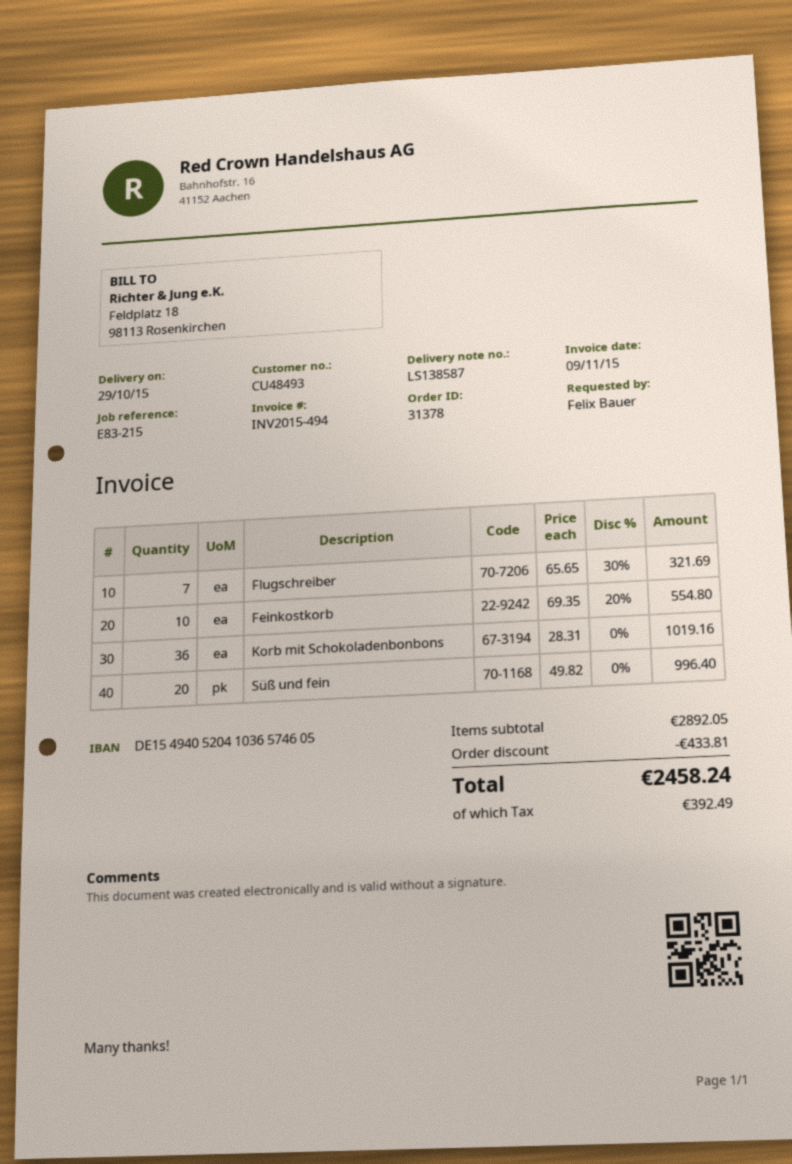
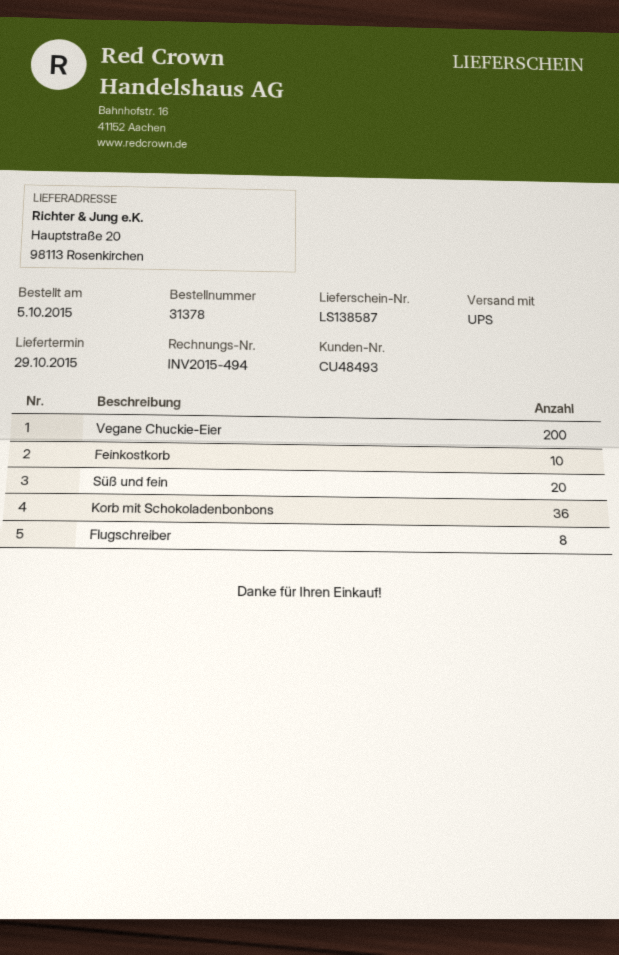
Flugschreiber: 7 -> 8
Vegane Chuckie-Eier: none -> 200

